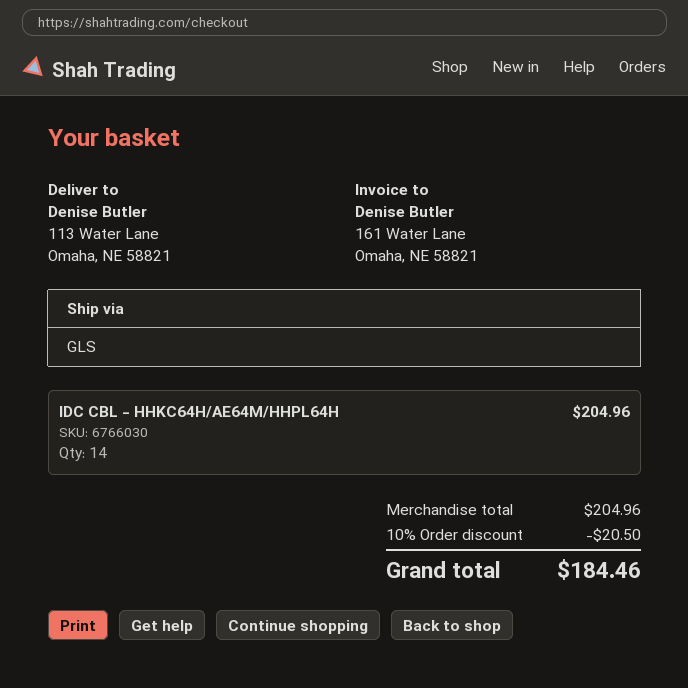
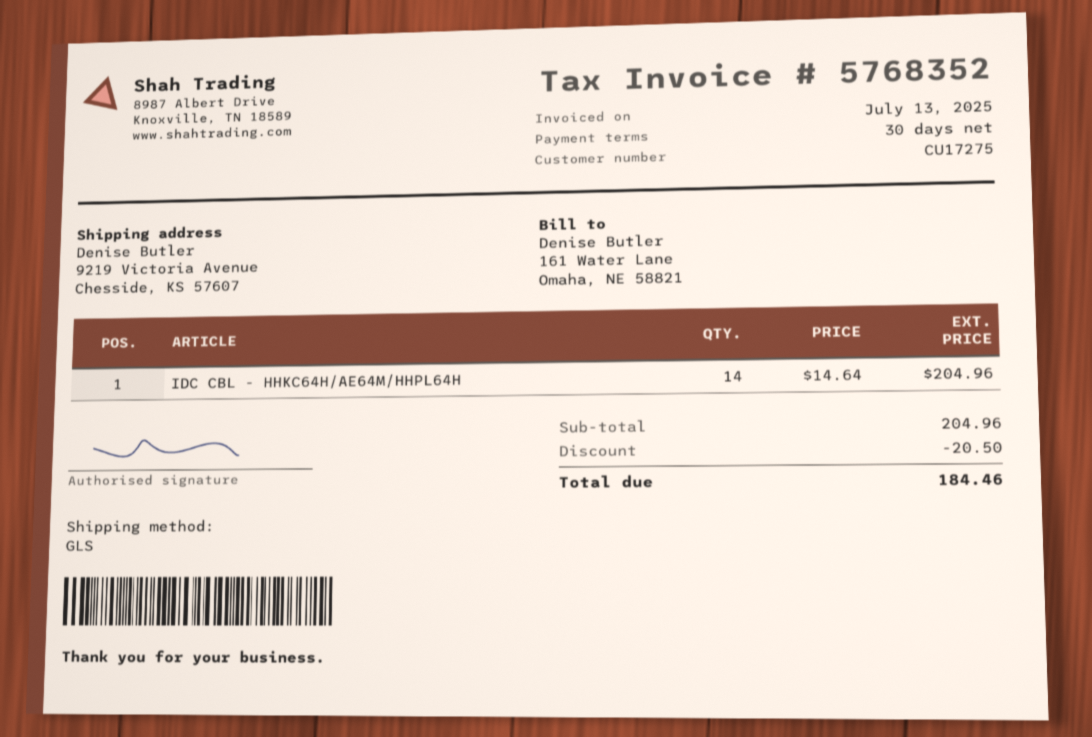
ship to: 113 Water Lane, Omaha, NE 58821 -> 9219 Victoria Avenue, Chesside, KS 57607

